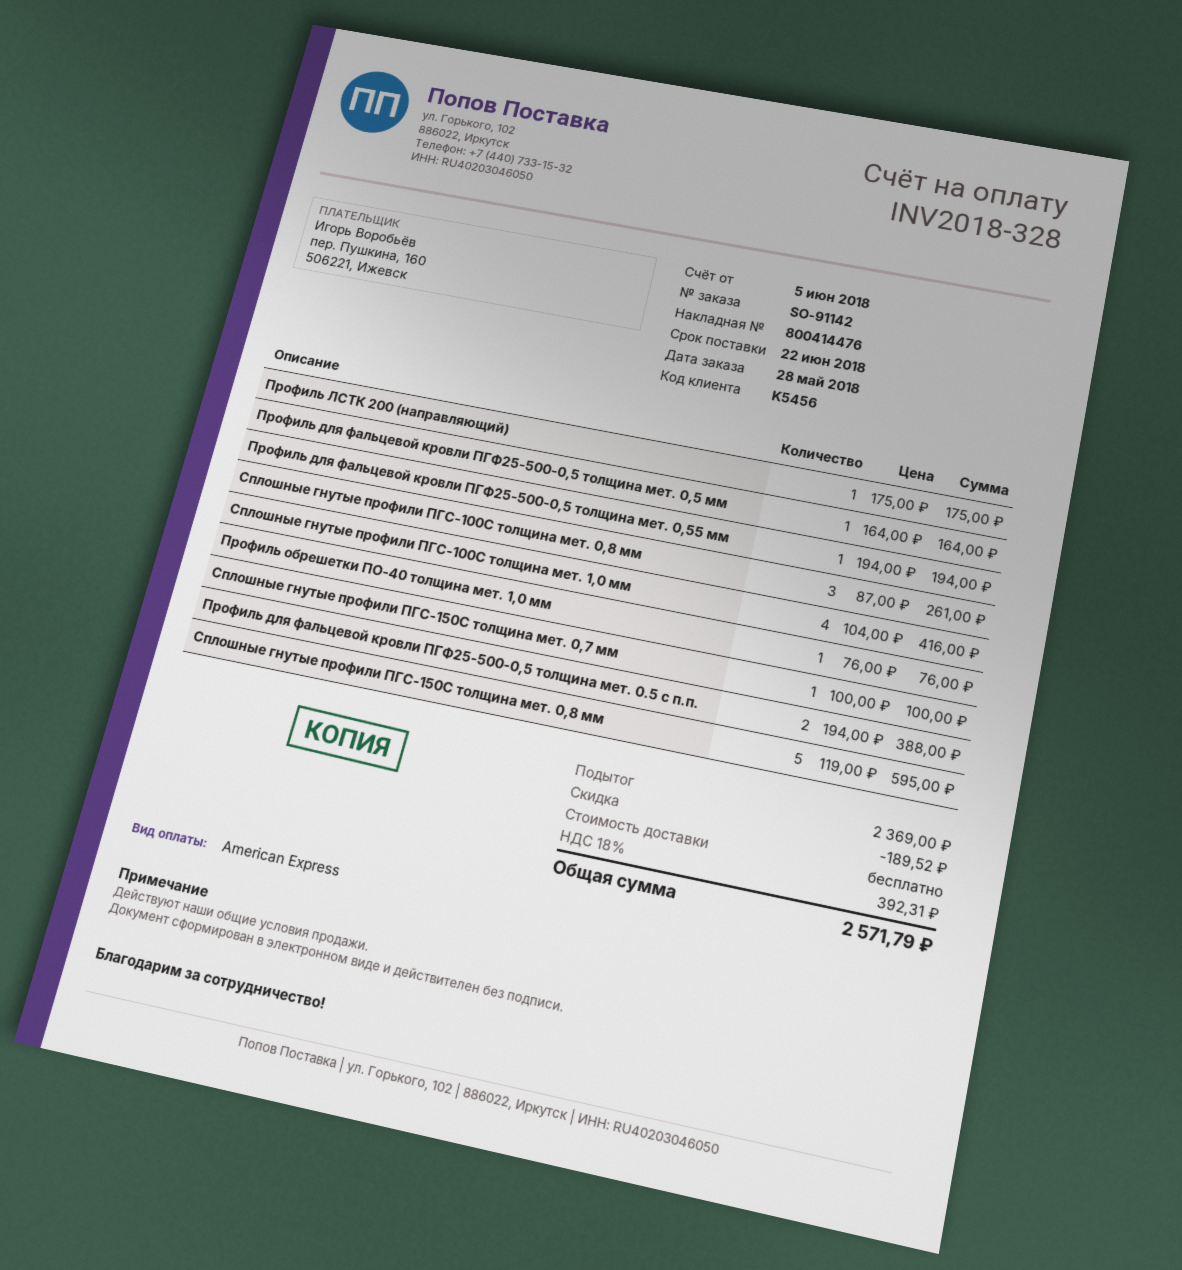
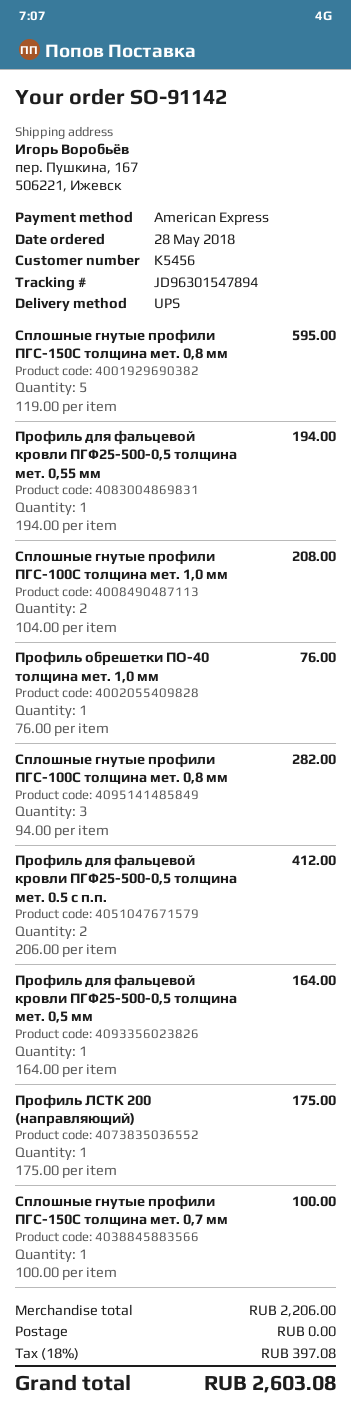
Сплошные гнутые профили ПГС-100С толщина мет. 0,8 мм: 3 x 87.00 = 261.00 -> 3 x 94.00 = 282.00
Сплошные гнутые профили ПГС-100С толщина мет. 1,0 мм: 4 x 104.00 = 416.00 -> 2 x 104.00 = 208.00
Профиль для фальцевой кровли ПГФ25-500-0,5 толщина мет. 0.5 с п.п.: 2 x 194.00 = 388.00 -> 2 x 206.00 = 412.00
subtotal: 2369.00 -> 2206.00
discount: 189.52 -> none
tax: 18% = 392.31 -> 18% = 397.08
total: 2571.79 -> 2603.08

